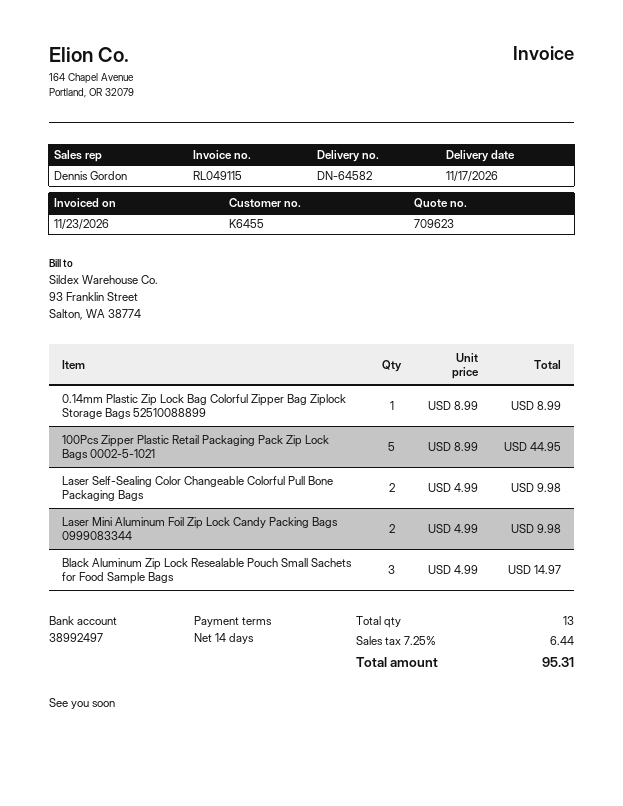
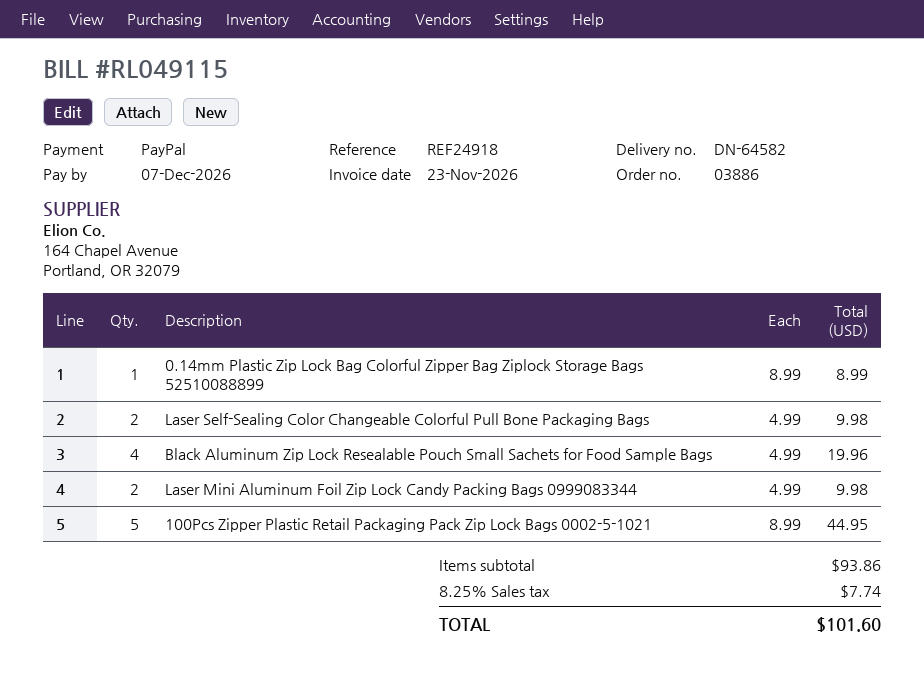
Black Aluminum Zip Lock Resealable Pouch Small Sachets for Food Sample Bags: 3 x 4.99 = 14.97 -> 4 x 4.99 = 19.96
tax: 7.25% = 6.44 -> 8.25% = 7.74
total: 95.31 -> 101.60

